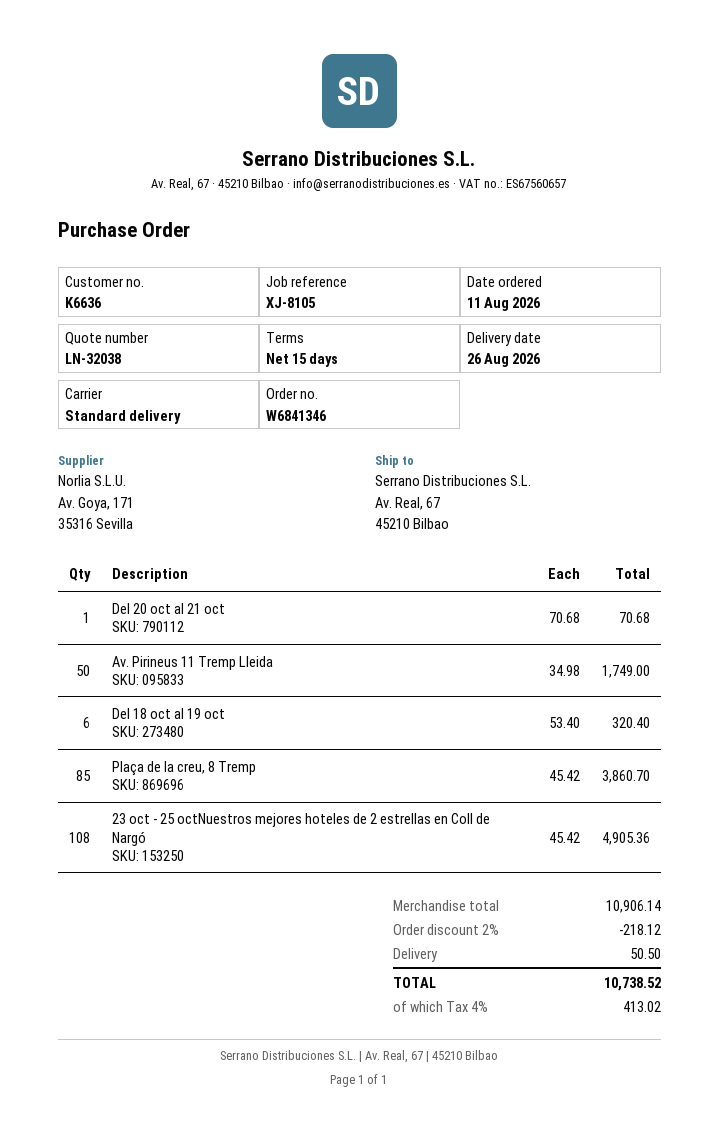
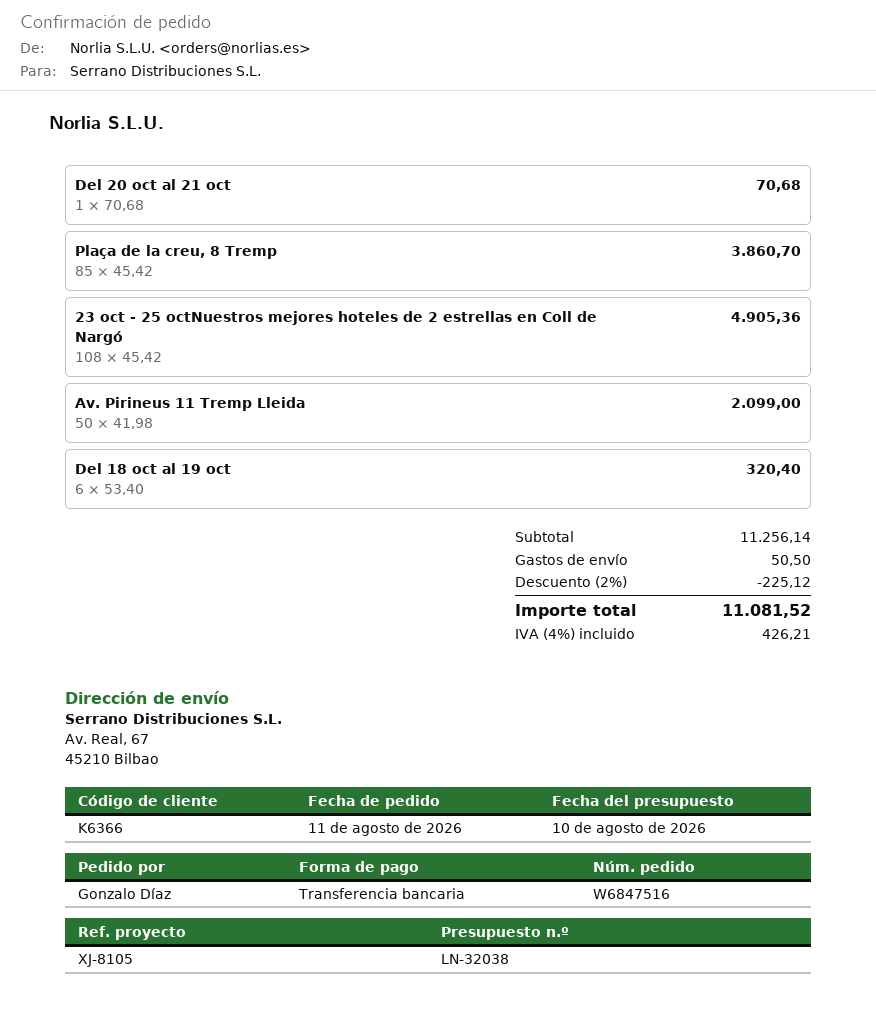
order number: W6841346 -> W6847516
customer number: K6636 -> K6366
Av. Pirineus 11 Tremp Lleida: 50 x 34.98 = 1749.00 -> 50 x 41.98 = 2099.00
subtotal: 10906.14 -> 11256.14
discount: 2% = 218.12 -> 2% = 225.12
tax: 4% = 413.02 -> 4% = 426.21
total: 10738.52 -> 11081.52

